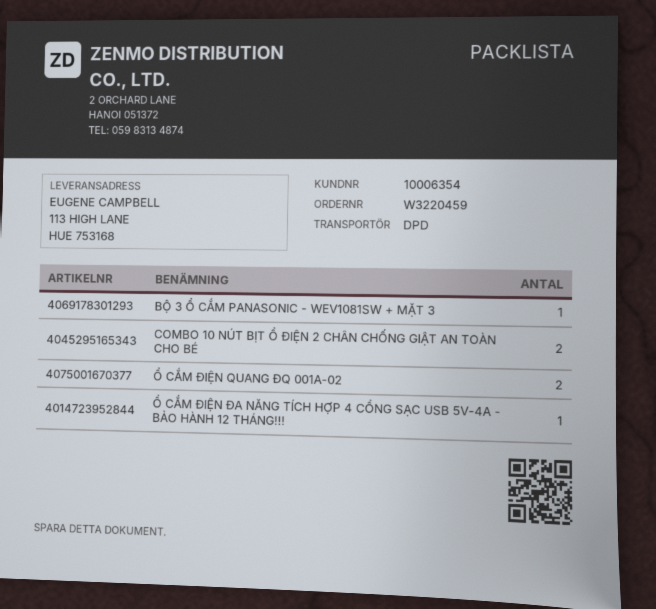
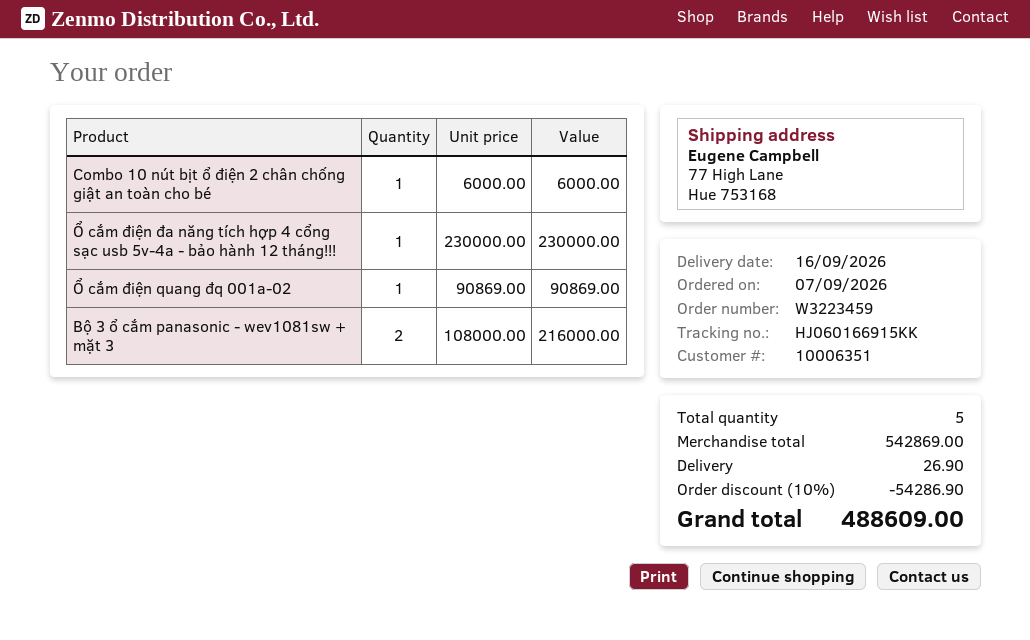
order number: W3220459 -> W3223459
customer number: 10006354 -> 10006351
ship to: 113 HIGH LANE, HUE 753168 -> 77 High Lane, Hue 753168
BỘ 3 Ổ CẮM PANASONIC - WEV1081SW + MẶT 3: 1 -> 2
COMBO 10 NÚT BỊT Ổ ĐIỆN 2 CHÂN CHỐNG GIẬT AN TOÀN CHO BÉ: 2 -> 1
Ổ CẮM ĐIỆN QUANG ĐQ 001A-02: 2 -> 1

